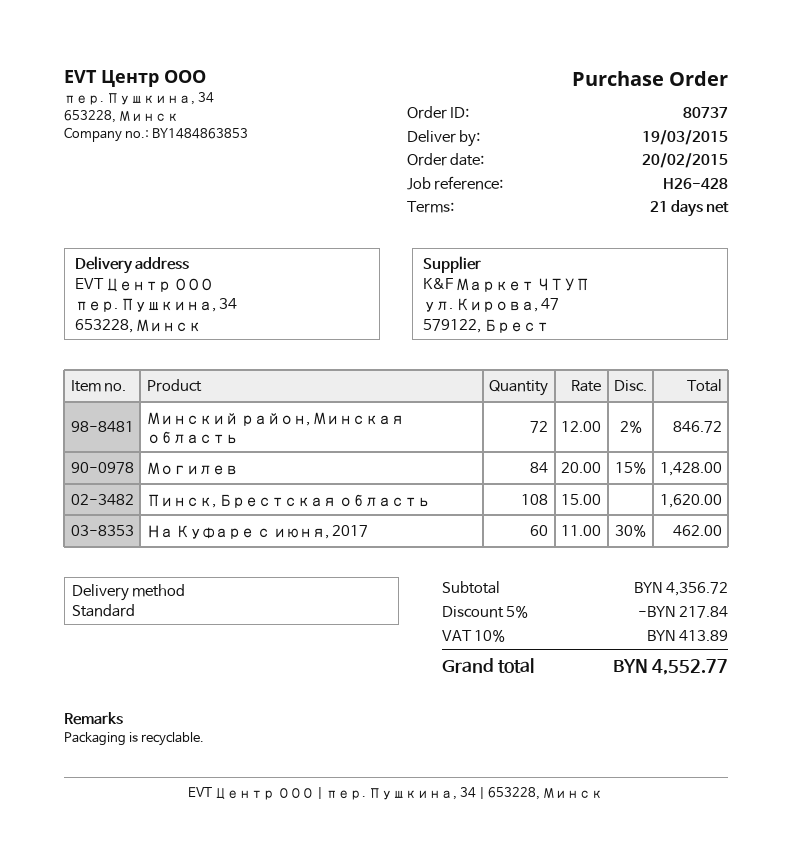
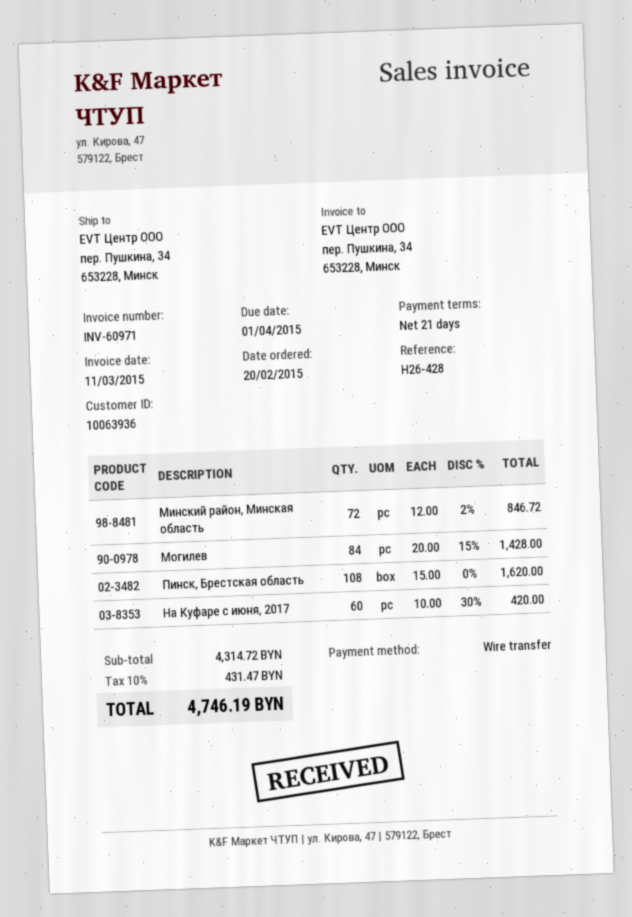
На Куфаре с июня, 2017: 60 x 11.00 - 30% = 462.00 -> 60 x 10.00 - 30% = 420.00
subtotal: 4356.72 -> 4314.72
discount: 5% = 217.84 -> none
tax: 10% = 413.89 -> 10% = 431.47
total: 4552.77 -> 4746.19

